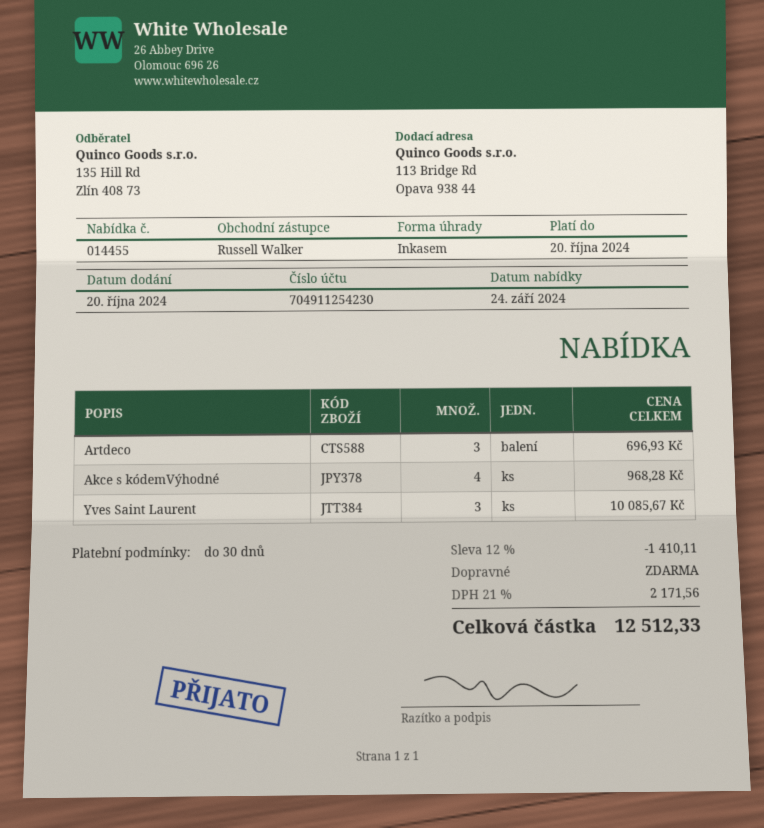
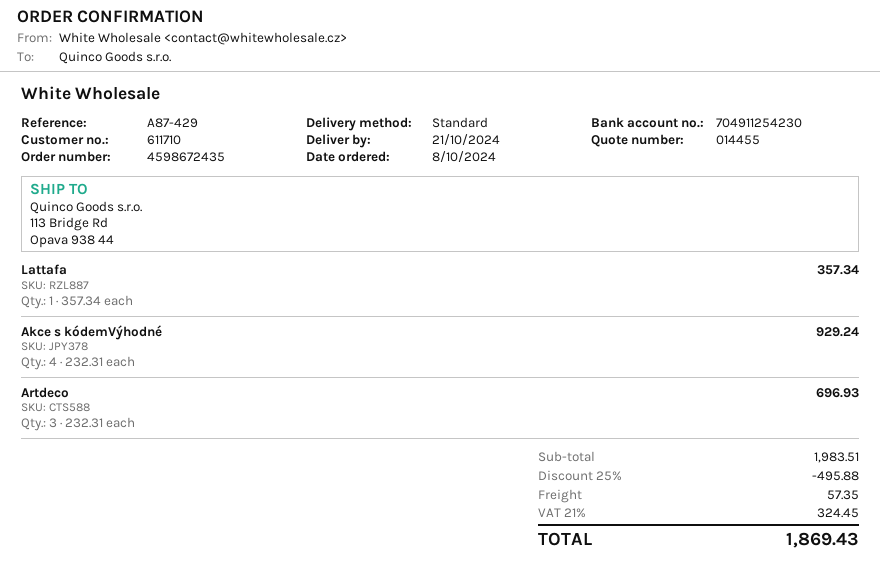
delivery date: 2024-10-20 -> 2024-10-21
Akce s kódemVýhodné: 4 for 968.28 -> 4 for 929.24
Yves Saint Laurent: 3 for 10085.67 -> none
Lattafa: none -> 1 for 357.34
discount: 12% = 1410.11 -> 25% = 495.88
shipping: 0.00 -> 57.35
tax: 21% = 2171.56 -> 21% = 324.45
total: 12512.33 -> 1869.43

